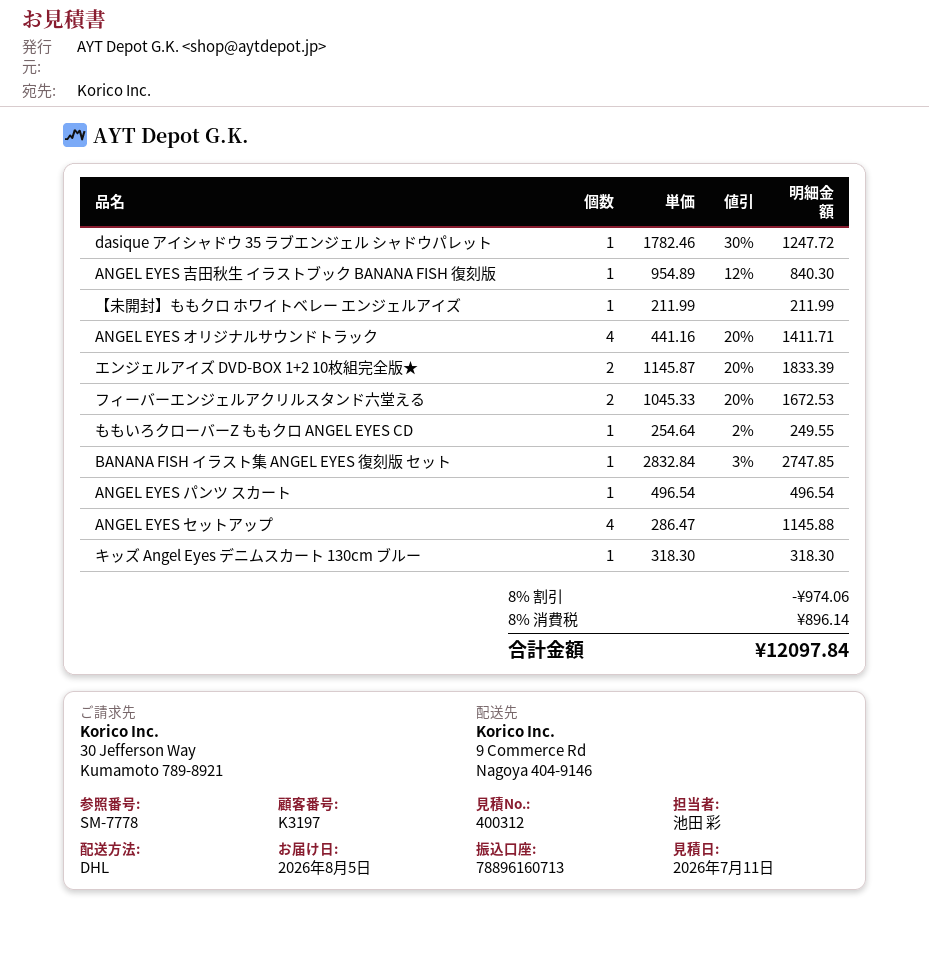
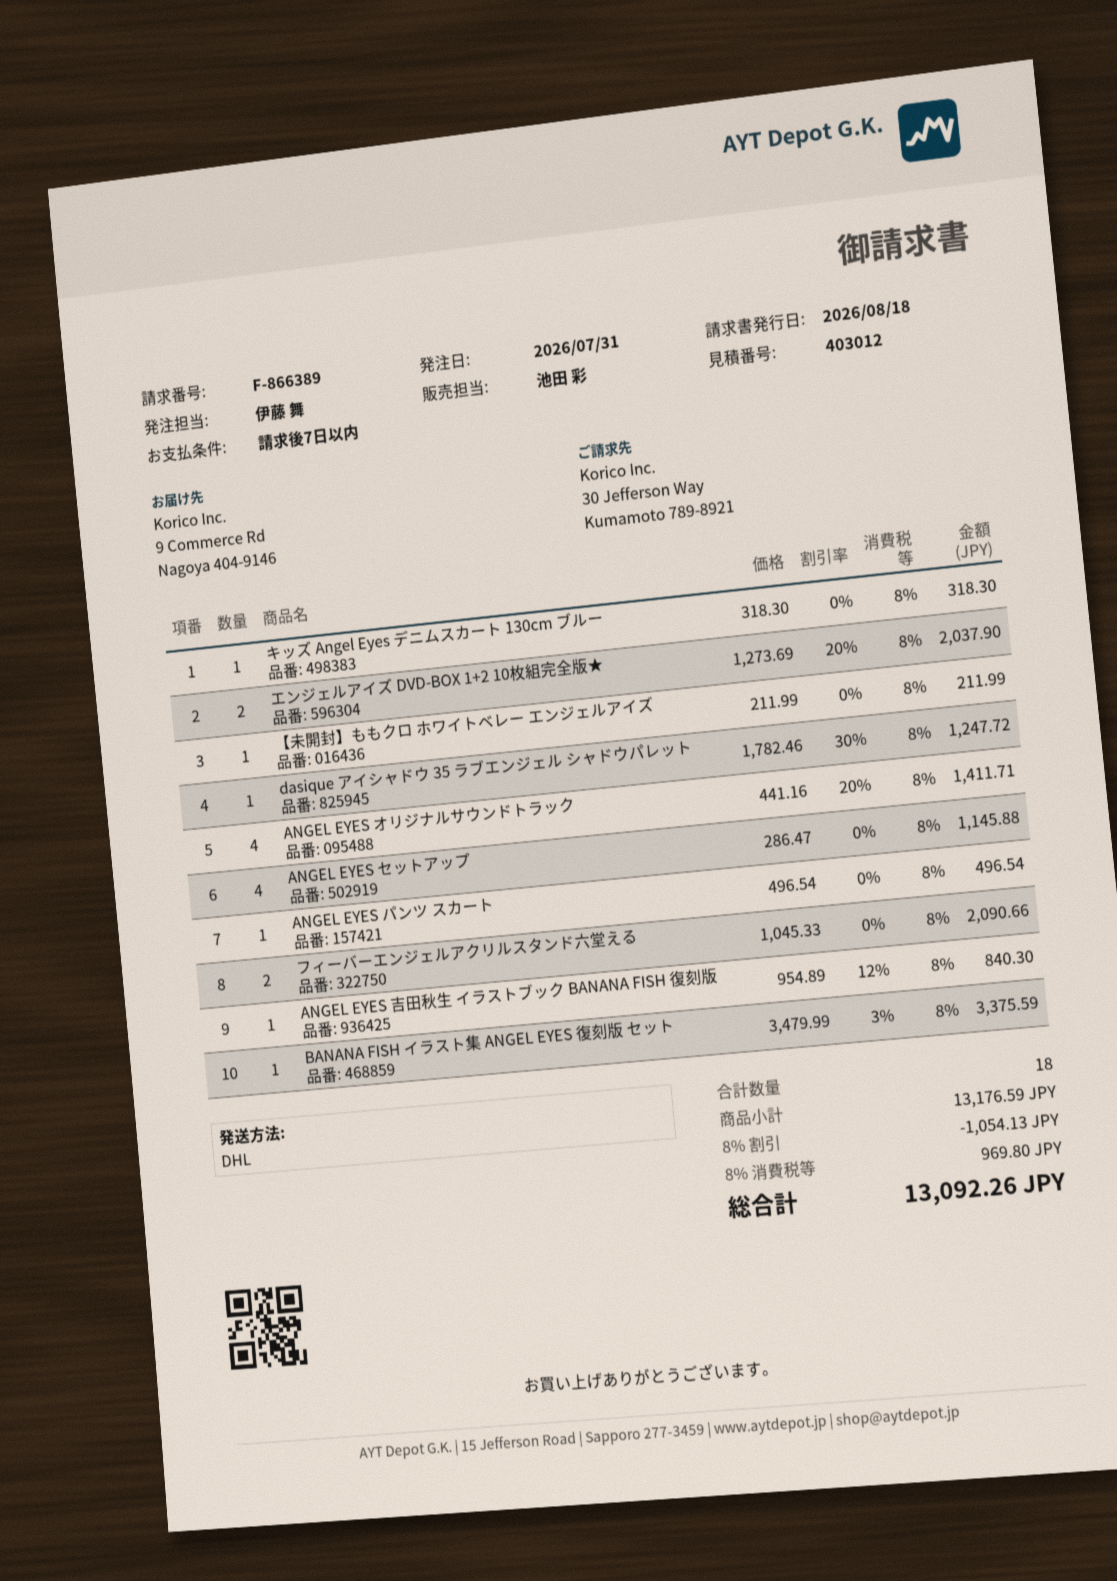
quote number: 400312 -> 403012
エンジェルアイズ DVD-BOX 1+2 10枚組完全版★: 2 x 1145.87 - 20% = 1833.39 -> 2 x 1273.69 - 20% = 2037.90
フィーバーエンジェルアクリルスタンド六堂える: 2 x 1045.33 - 20% = 1672.53 -> 2 x 1045.33 = 2090.66
ももいろクローバーZ ももクロ ANGEL EYES CD: 1 x 254.64 - 2% = 249.55 -> none
BANANA FISH イラスト集 ANGEL EYES 復刻版 セット: 1 x 2832.84 - 3% = 2747.85 -> 1 x 3479.99 - 3% = 3375.59
discount: 8% = 974.06 -> 8% = 1054.13
tax: 8% = 896.14 -> 8% = 969.80
total: 12097.84 -> 13092.26

